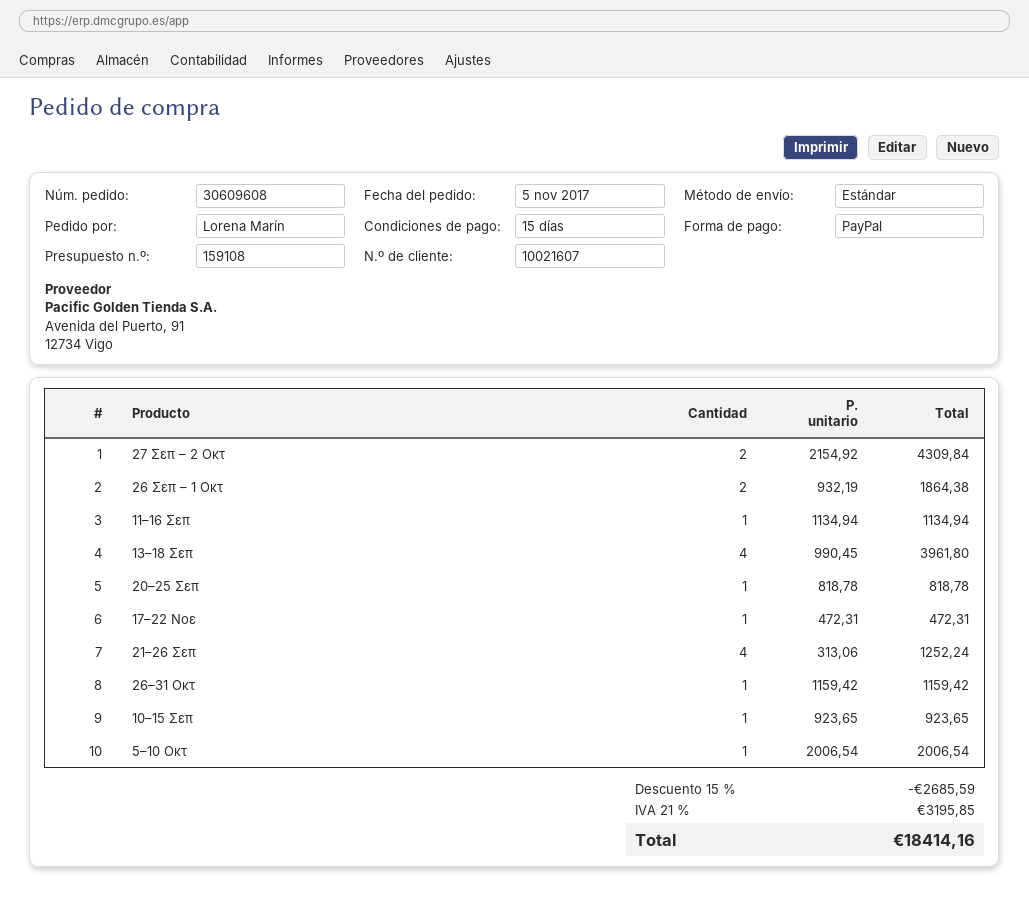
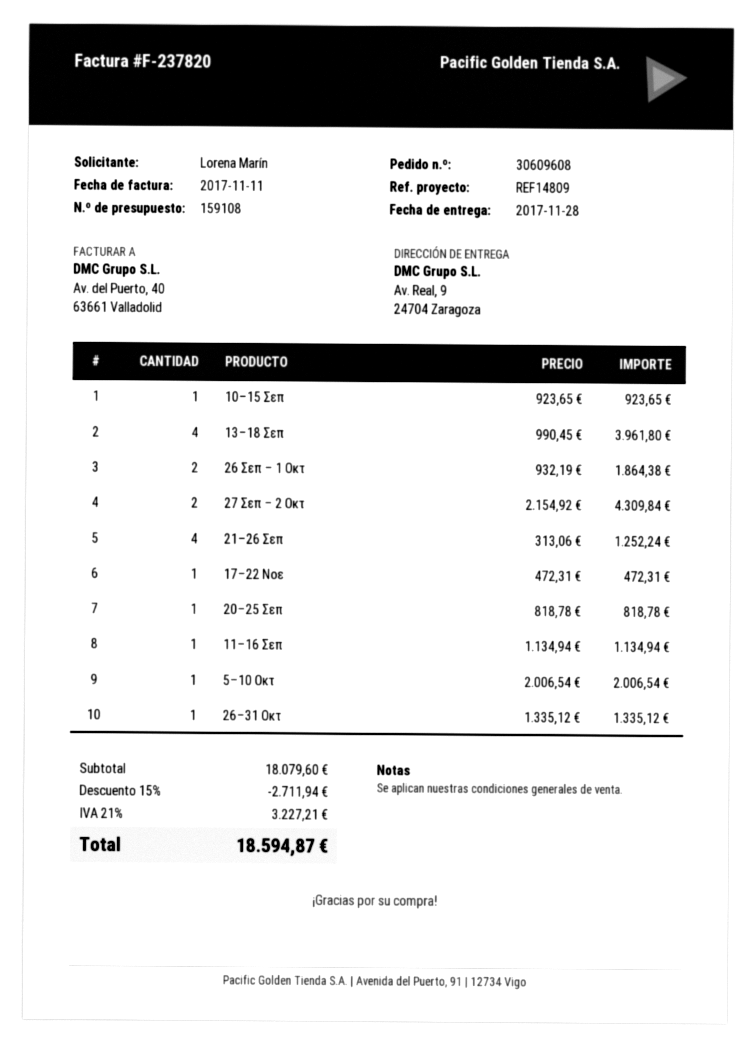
26–31 Οκτ: 1 x 1159.42 = 1159.42 -> 1 x 1335.12 = 1335.12
discount: 15% = 2685.59 -> 15% = 2711.94
tax: 21% = 3195.85 -> 21% = 3227.21
total: 18414.16 -> 18594.87

